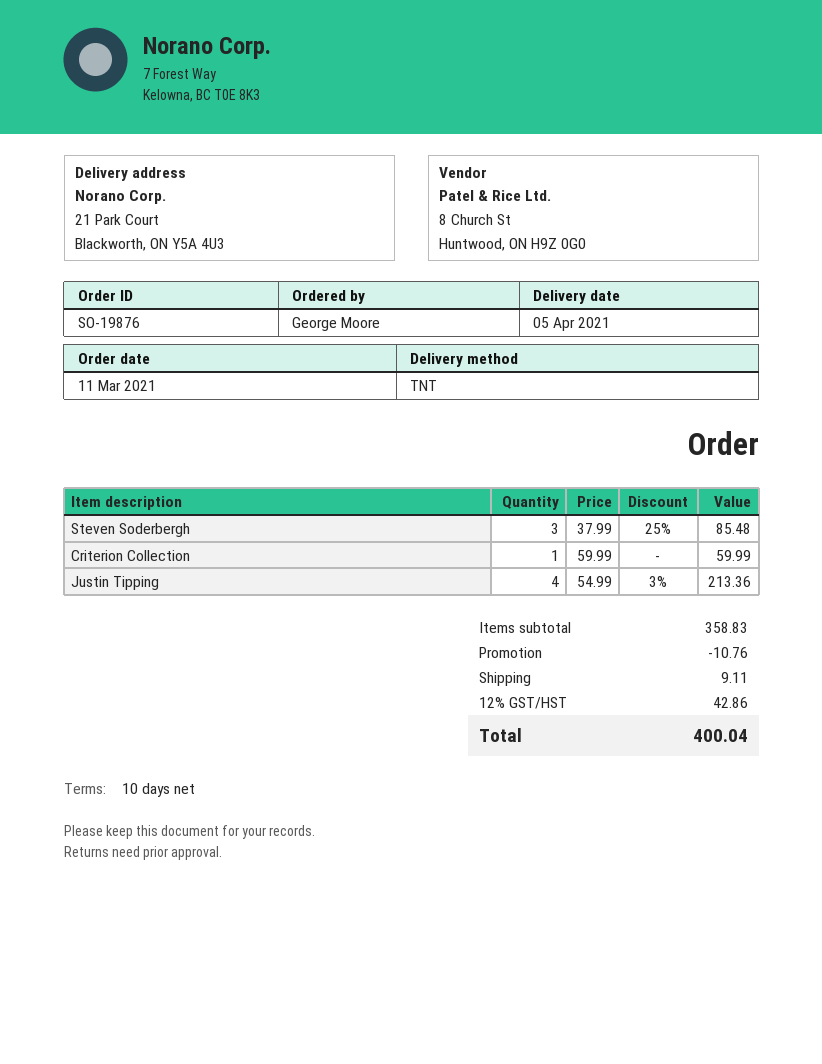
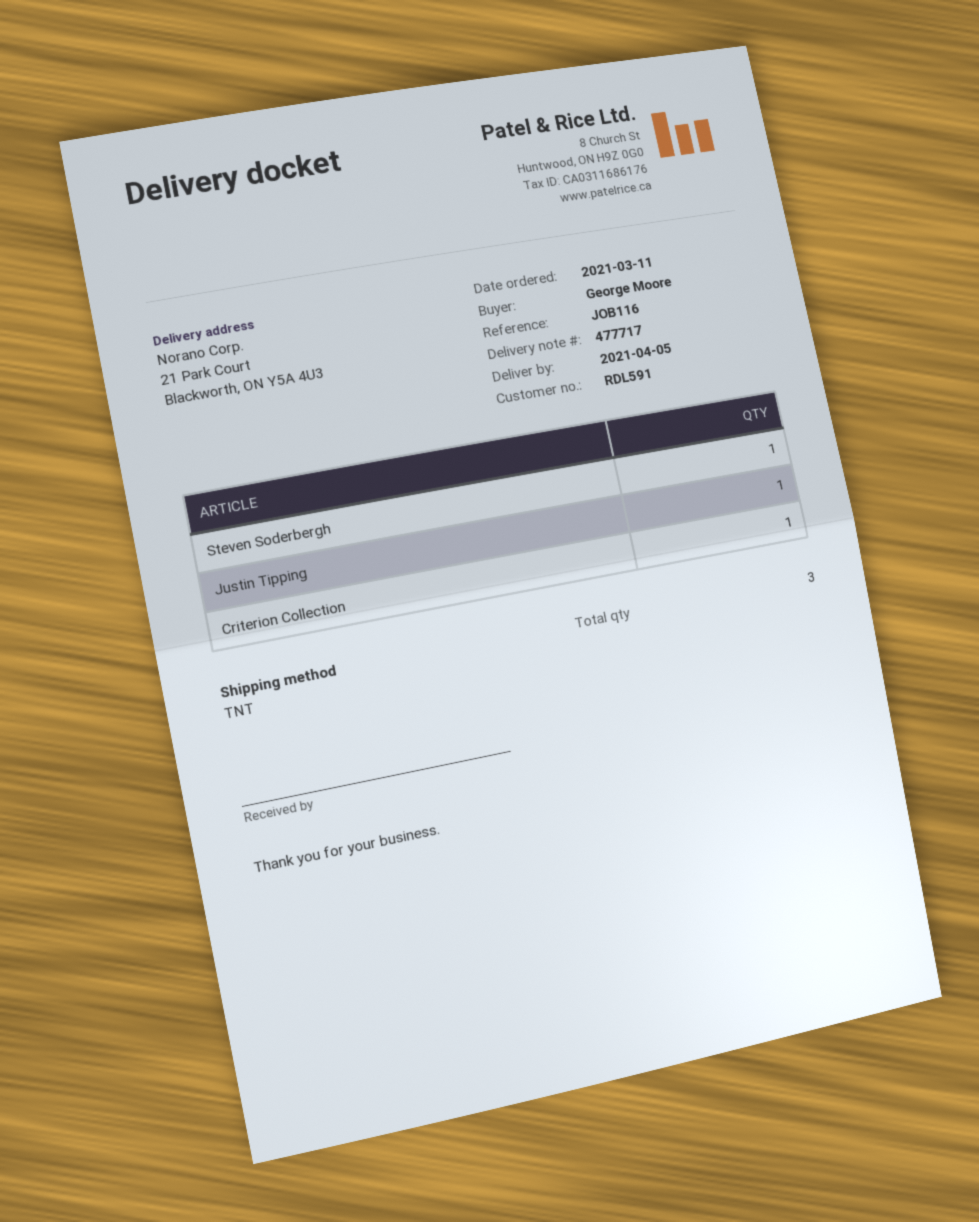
Steven Soderbergh: 3 -> 1
Justin Tipping: 4 -> 1

